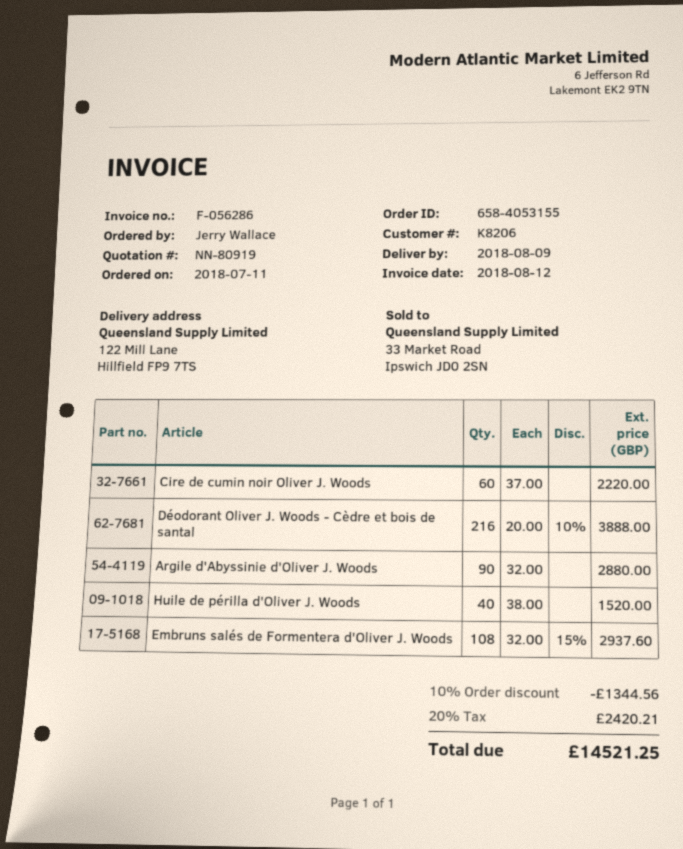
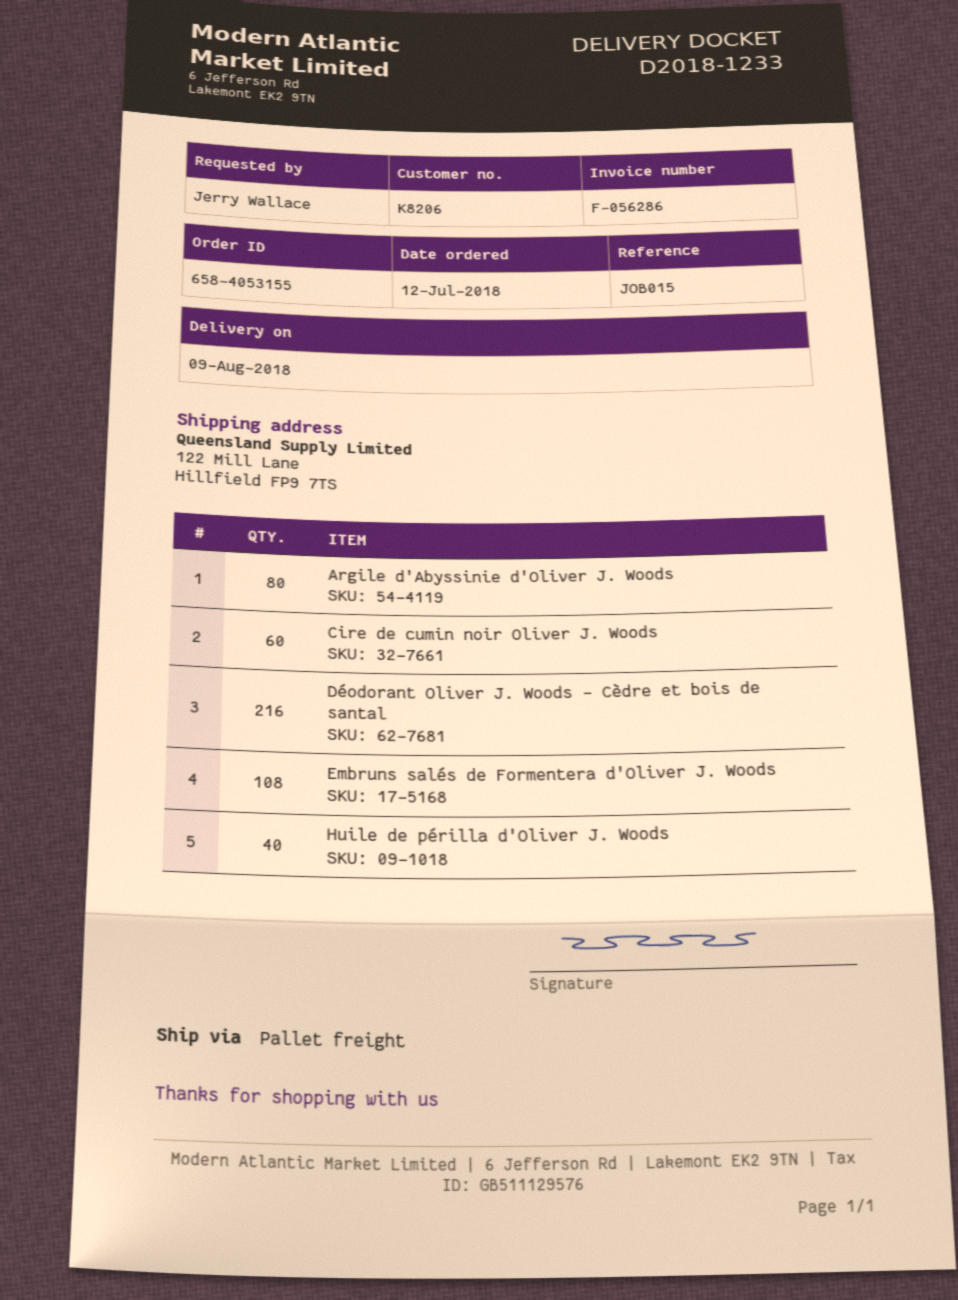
order date: 2018-07-11 -> 2018-07-12
Argile d'Abyssinie d'Oliver J. Woods: 90 -> 80

